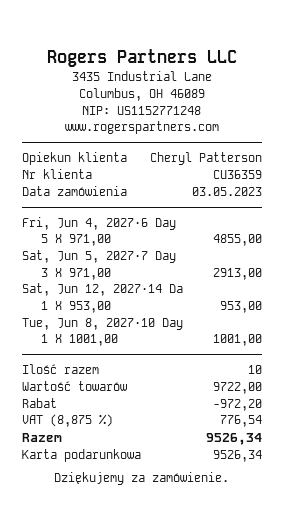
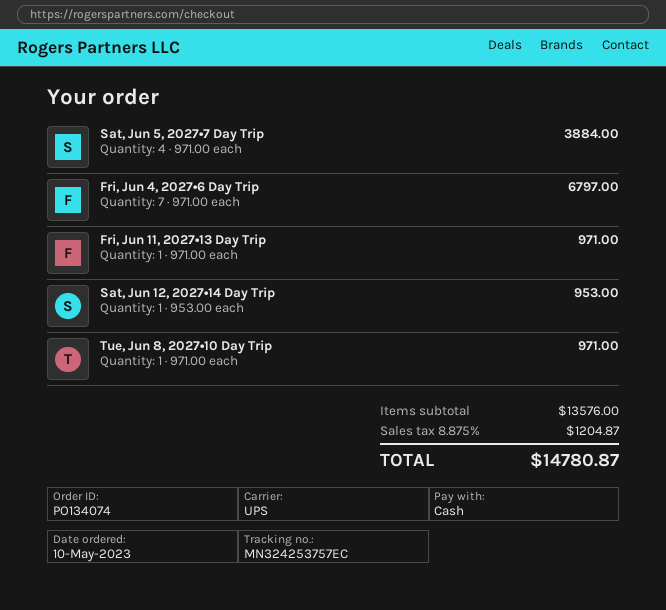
order date: 2023-05-03 -> 2023-05-10
payment method: gift card -> cash
Fri, Jun 4, 2027•6 Day: 5 x 971.00 = 4855.00 -> 7 x 971.00 = 6797.00
Sat, Jun 5, 2027•7 Day: 3 x 971.00 = 2913.00 -> 4 x 971.00 = 3884.00
Tue, Jun 8, 2027•10 Day: 1 x 1001.00 = 1001.00 -> 1 x 971.00 = 971.00
Fri, Jun 11, 2027•13 Day Trip: none -> 1 x 971.00 = 971.00
subtotal: 9722.00 -> 13576.00
discount: 972.20 -> none
tax: 8.875% = 776.54 -> 8.875% = 1204.87
total: 9526.34 -> 14780.87

